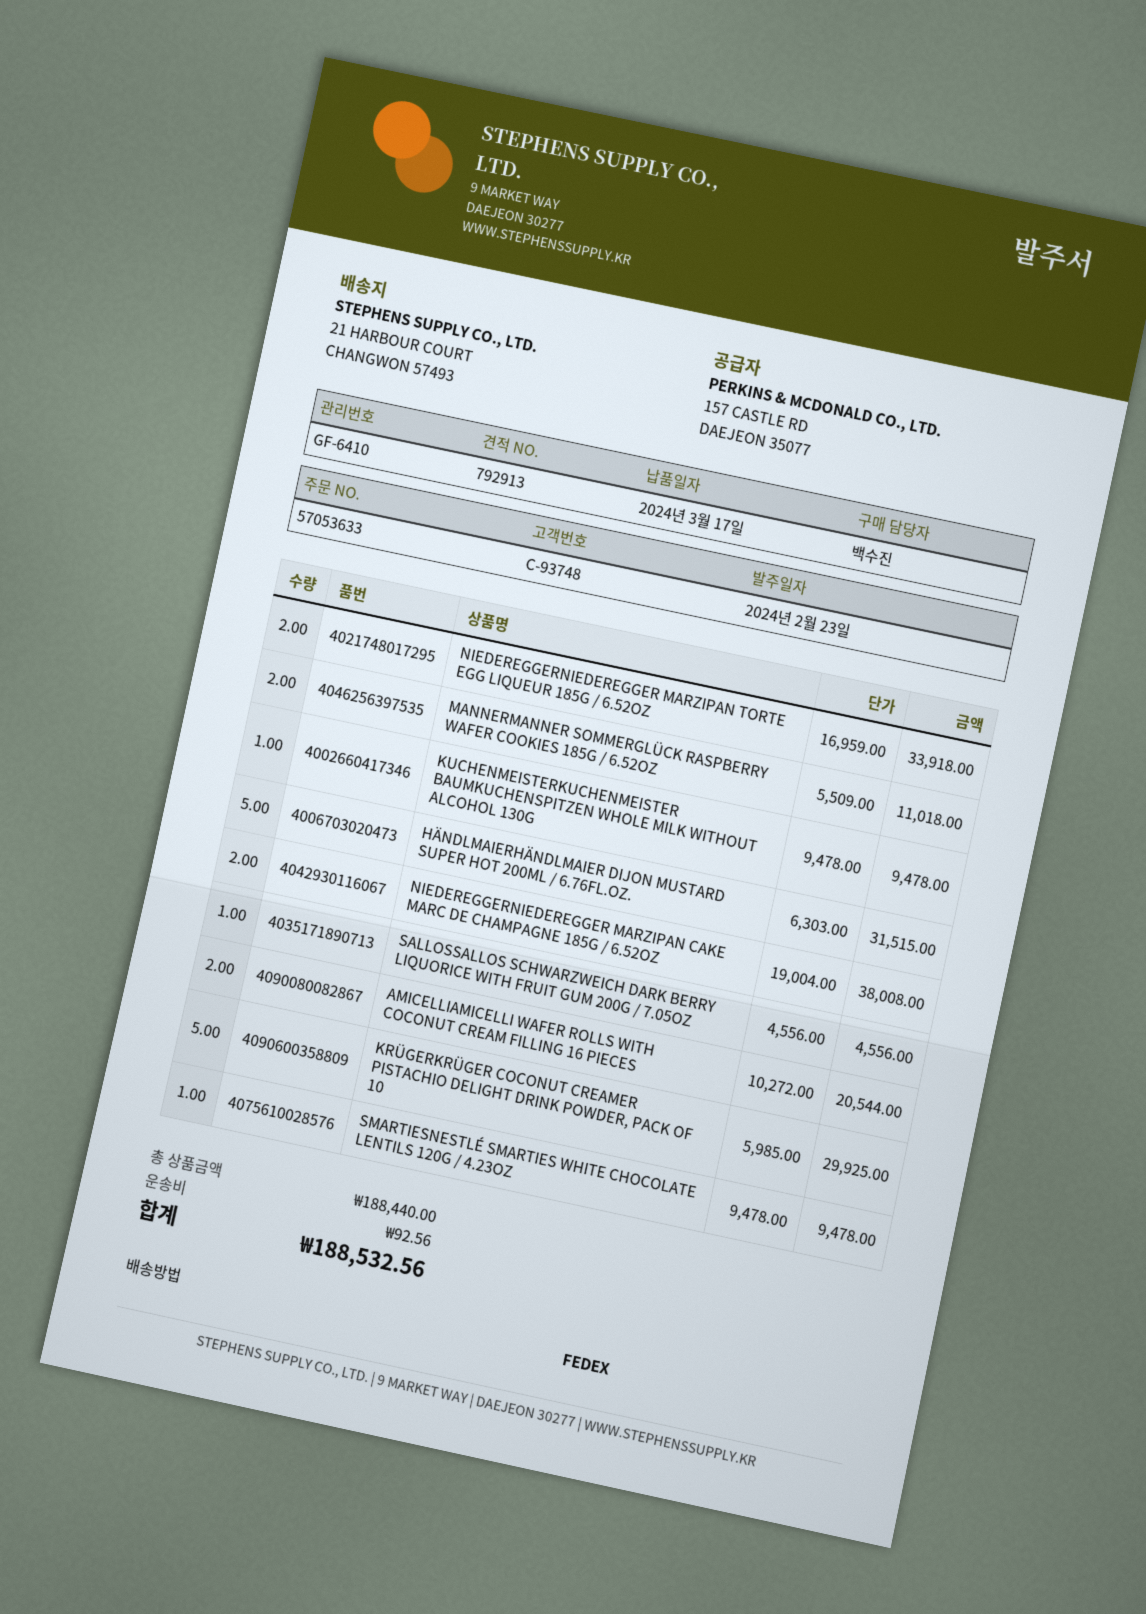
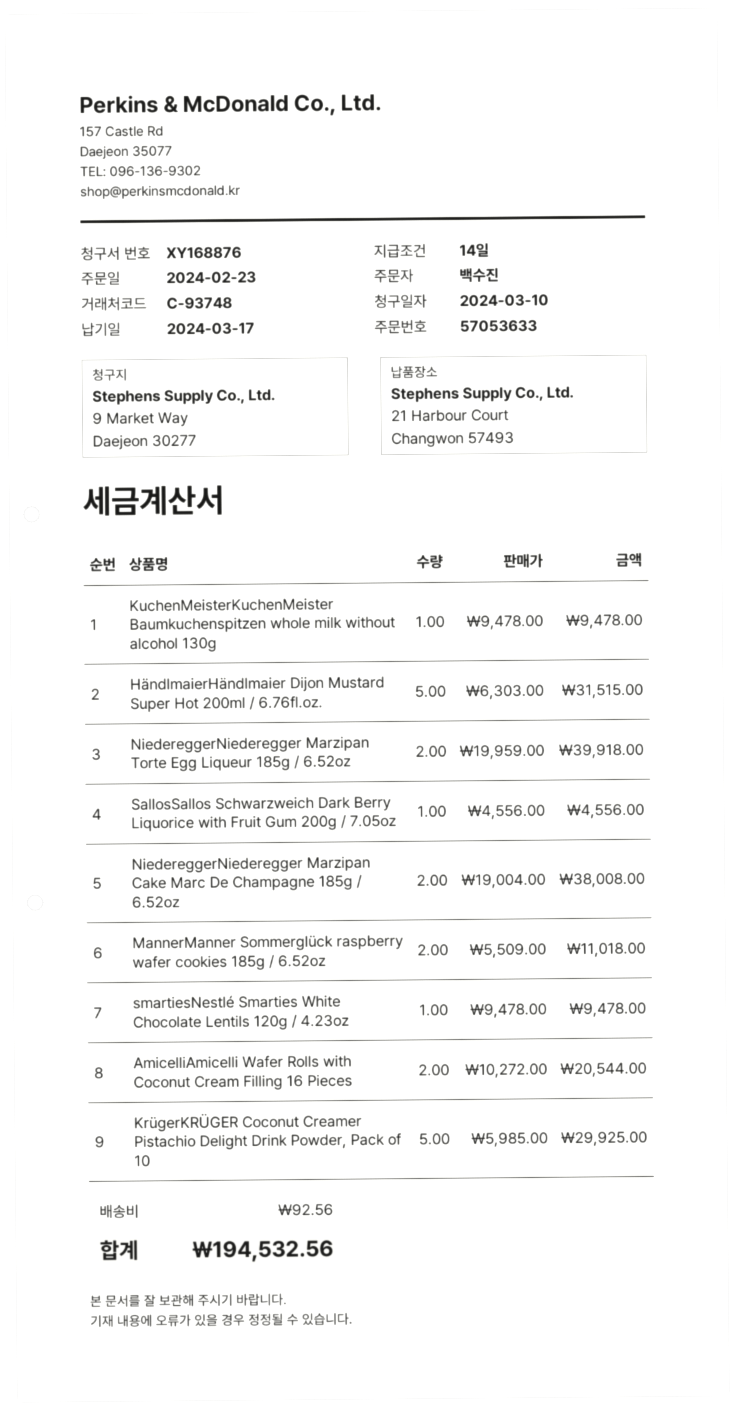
NIEDEREGGERNIEDEREGGER MARZIPAN TORTE EGG LIQUEUR 185G / 6.52OZ: 2 x 16959.00 = 33918.00 -> 2 x 19959.00 = 39918.00
total: 188532.56 -> 194532.56

